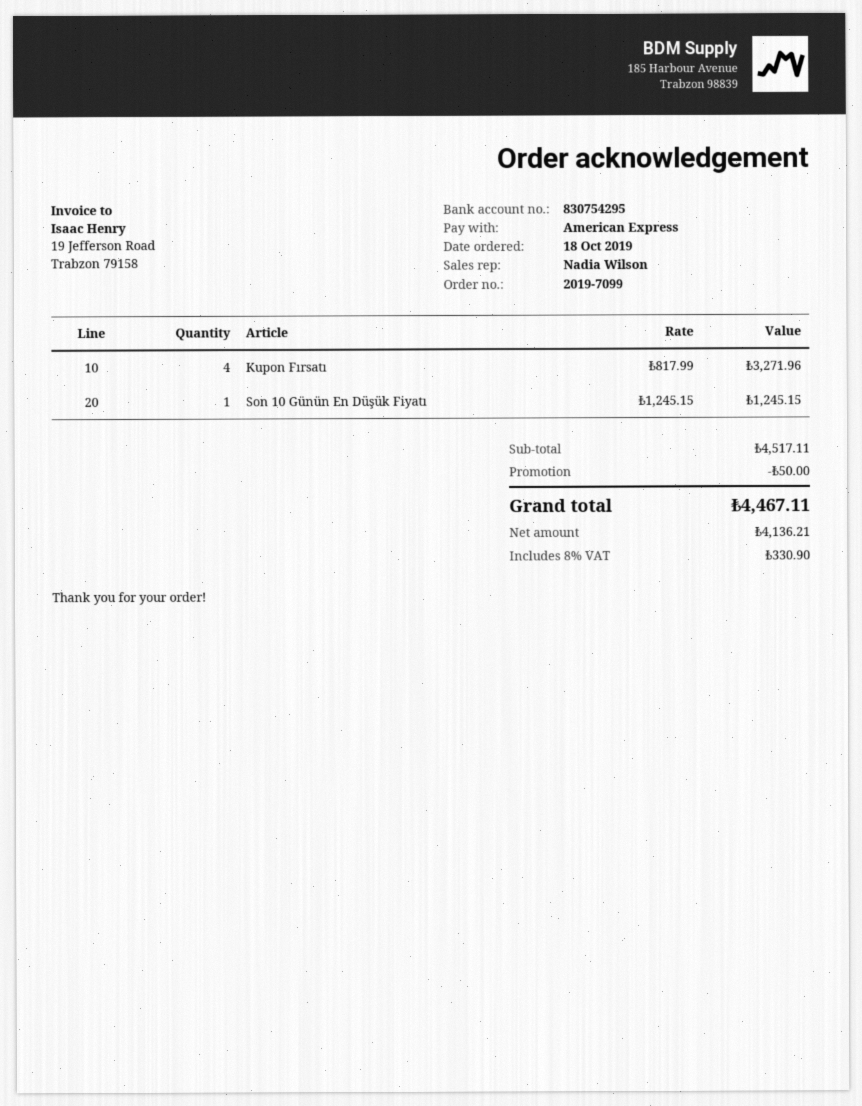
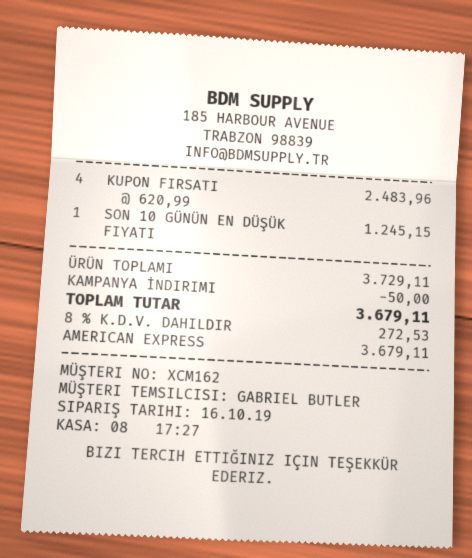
order date: 2019-10-18 -> 2019-10-16
sales rep: Nadia Wilson -> GABRIEL BUTLER
Kupon Fırsatı: 4 x 817.99 = 3271.96 -> 4 x 620.99 = 2483.96
subtotal: 4517.11 -> 3729.11
tax: 8% = 330.90 -> 8% = 272.53
total: 4467.11 -> 3679.11

